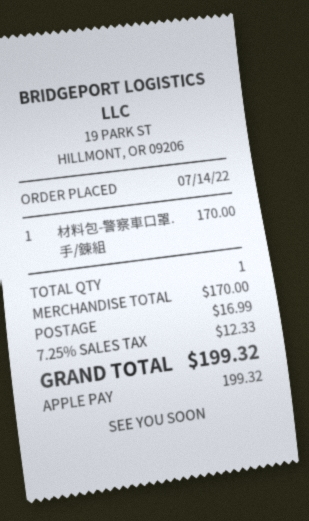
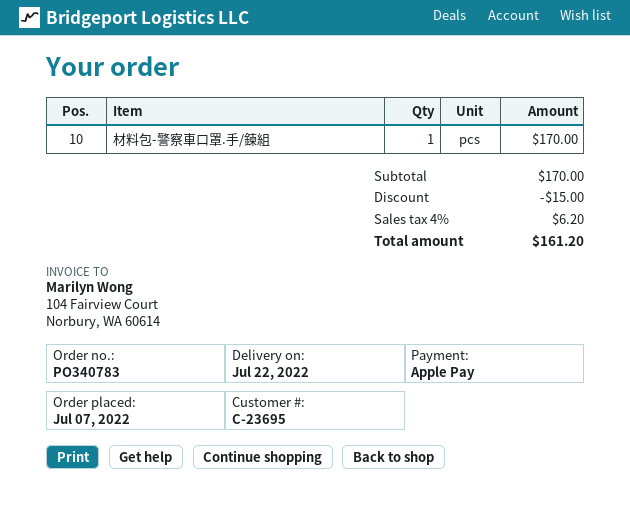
order date: 2022-07-14 -> 2022-07-07
discount: none -> 15.00
shipping: 16.99 -> none
tax: 7.25% = 12.33 -> 4% = 6.20
total: 199.32 -> 161.20

